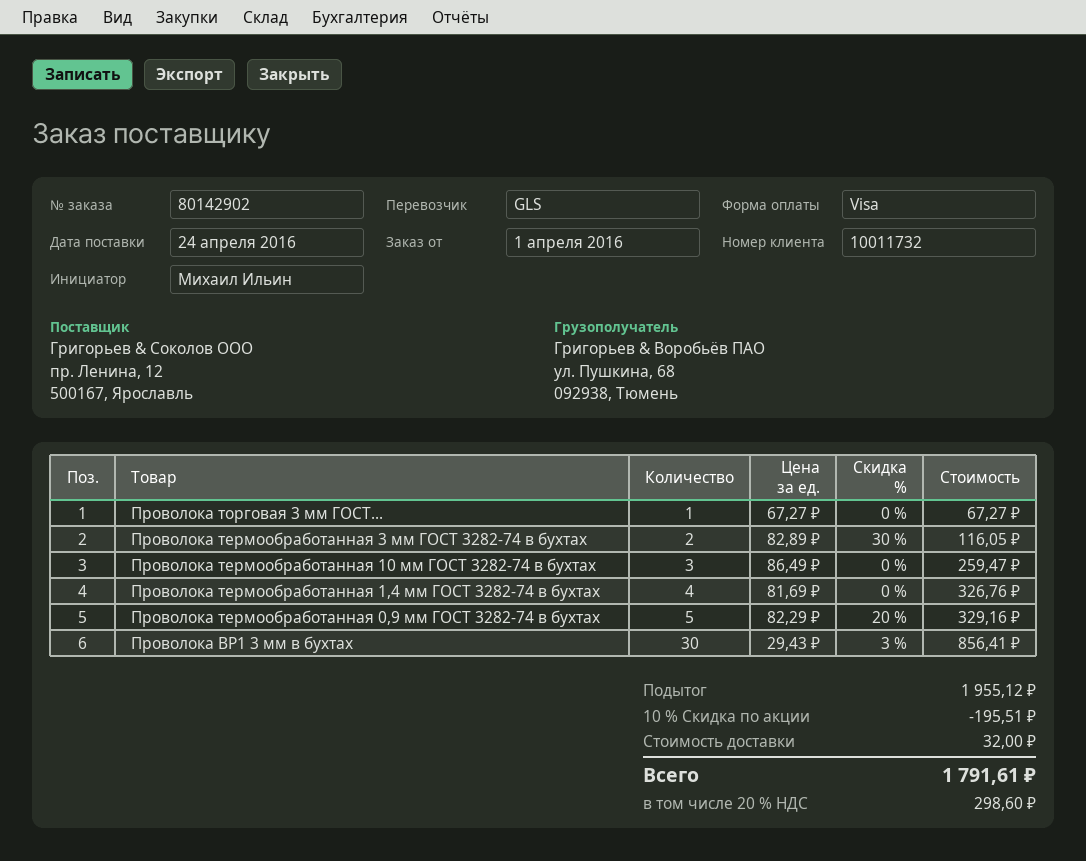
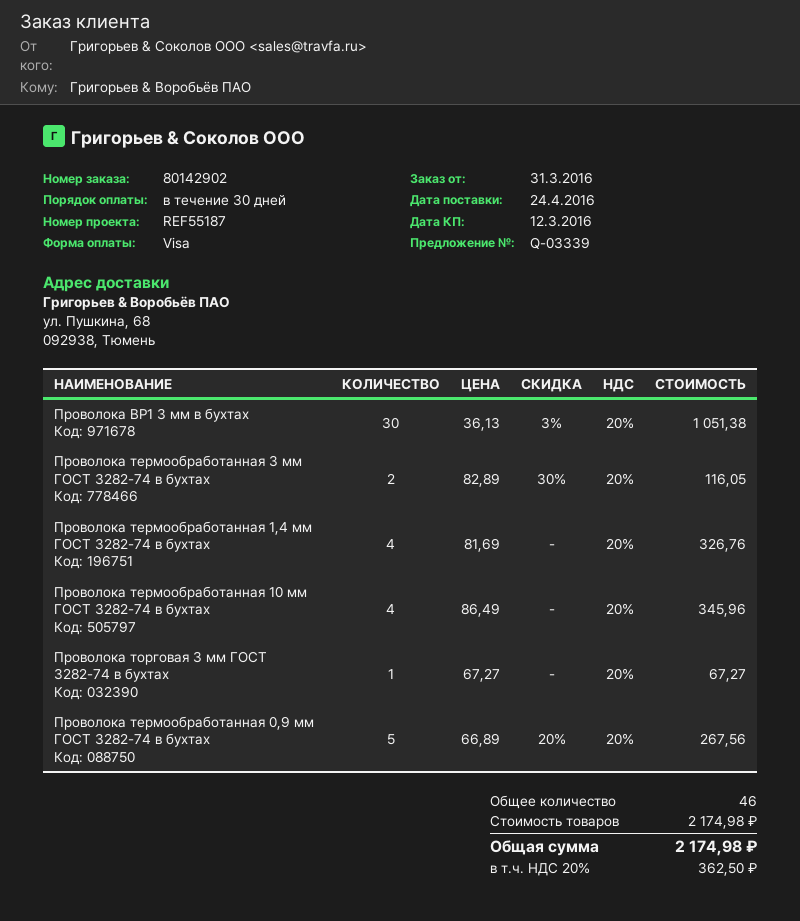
order date: 2016-04-01 -> 2016-03-31
Проволока термообработанная 10 мм ГОСТ 3282-74 в бухтах: 3 x 86.49 = 259.47 -> 4 x 86.49 = 345.96
Проволока термообработанная 0,9 мм ГОСТ 3282-74 в бухтах: 5 x 82.29 - 20% = 329.16 -> 5 x 66.89 - 20% = 267.56
Проволока ВР1 3 мм в бухтах: 30 x 29.43 - 3% = 856.41 -> 30 x 36.13 - 3% = 1051.38
subtotal: 1955.12 -> 2174.98
discount: 10% = 195.51 -> none
shipping: 32.00 -> none
tax: 20% = 298.60 -> 20% = 362.50
total: 1791.61 -> 2174.98

